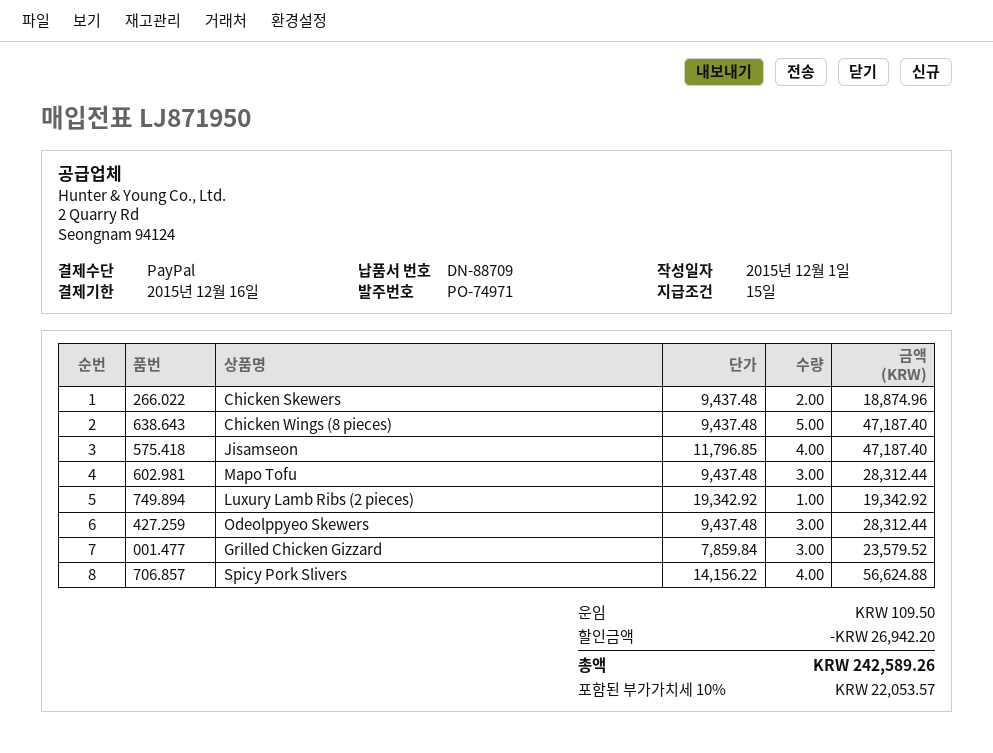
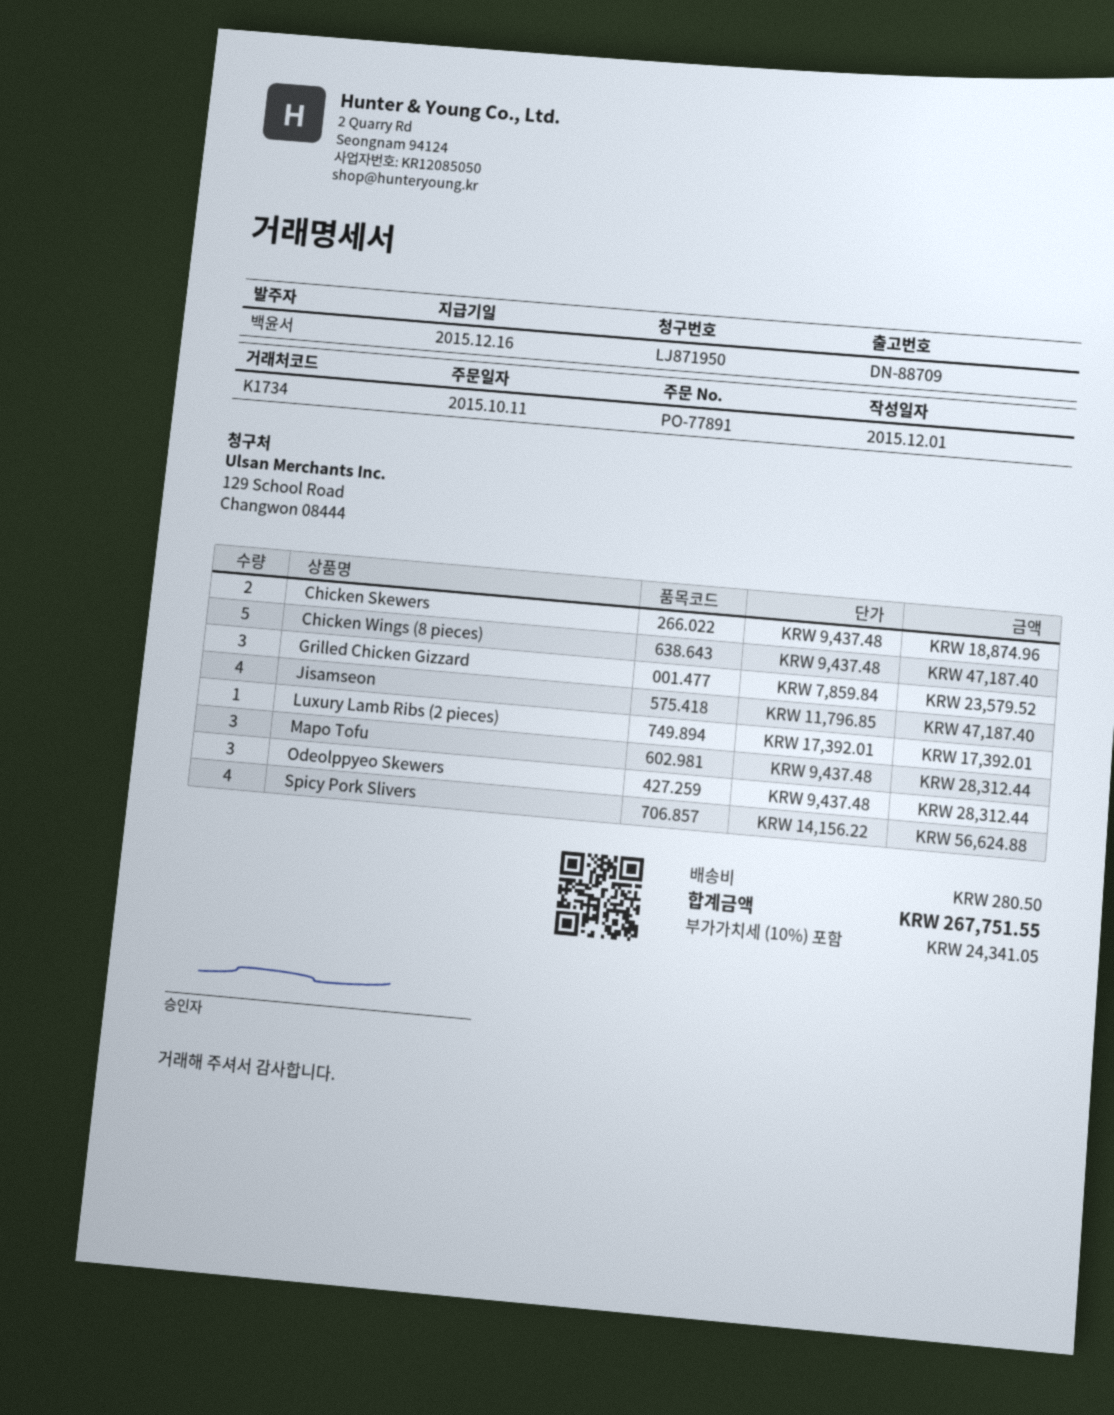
order number: PO-74971 -> PO-77891
Luxury Lamb Ribs (2 pieces): 1 x 19342.92 = 19342.92 -> 1 x 17392.01 = 17392.01
discount: 26942.20 -> none
shipping: 109.50 -> 280.50
tax: 10% = 22053.57 -> 10% = 24341.05
total: 242589.26 -> 267751.55

